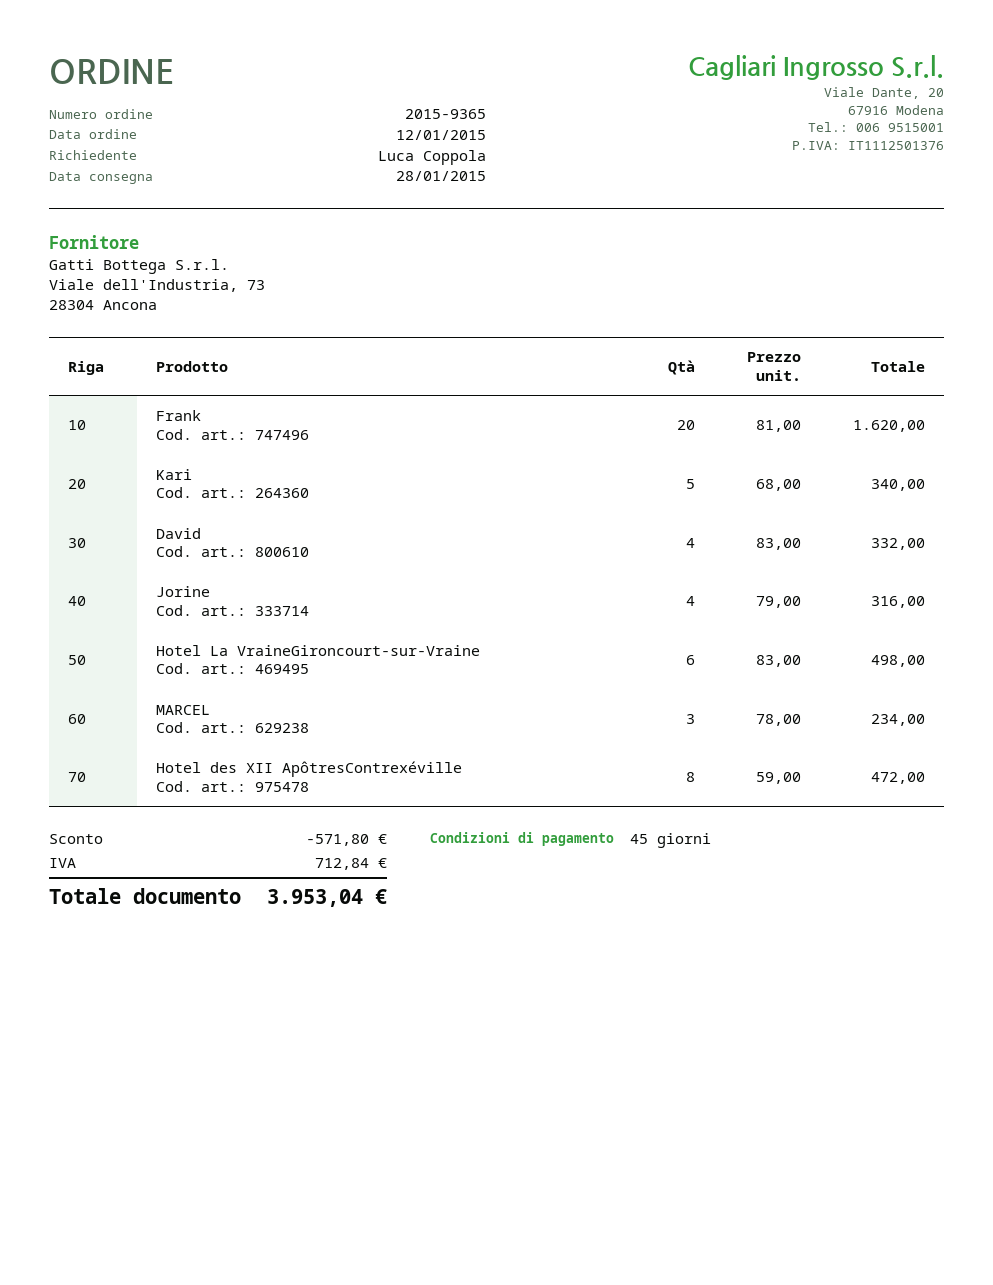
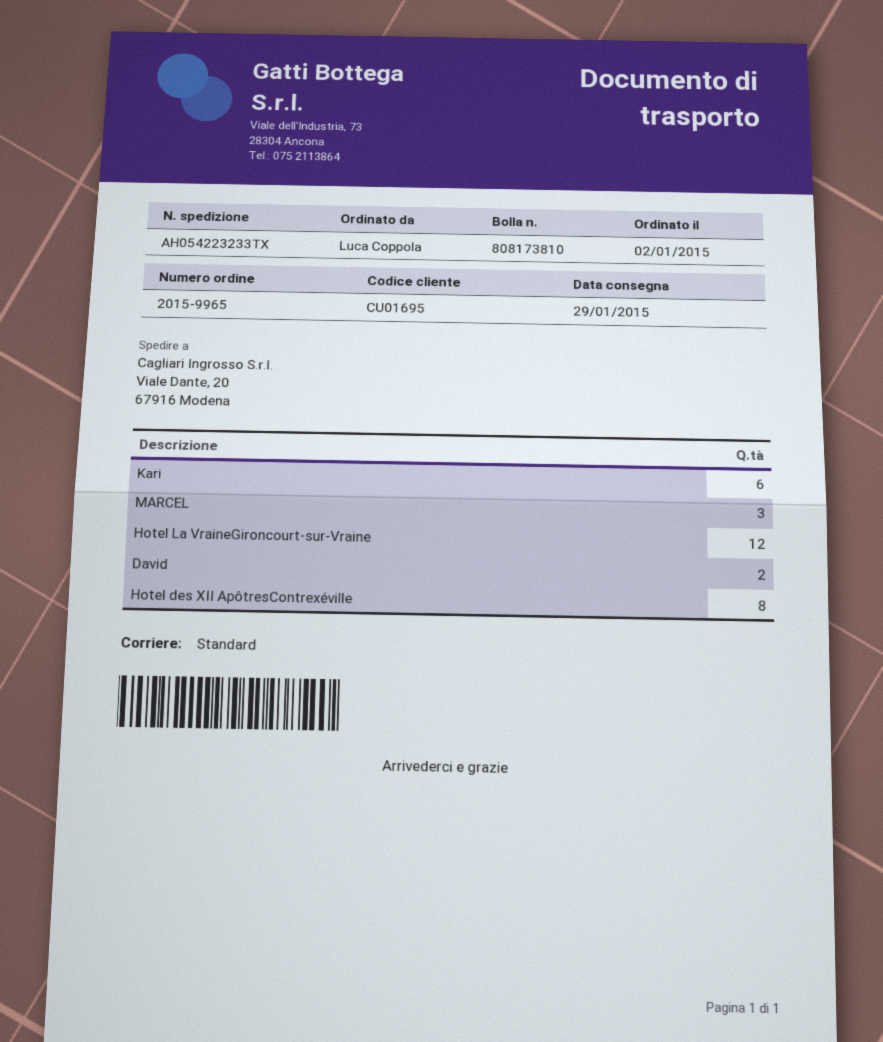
order number: 2015-9365 -> 2015-9965
order date: 2015-01-12 -> 2015-01-02
delivery date: 2015-01-28 -> 2015-01-29
Frank: 20 -> none
Kari: 5 -> 6
David: 4 -> 2
Jorine: 4 -> none
Hotel La VraineGironcourt-sur-Vraine: 6 -> 12

